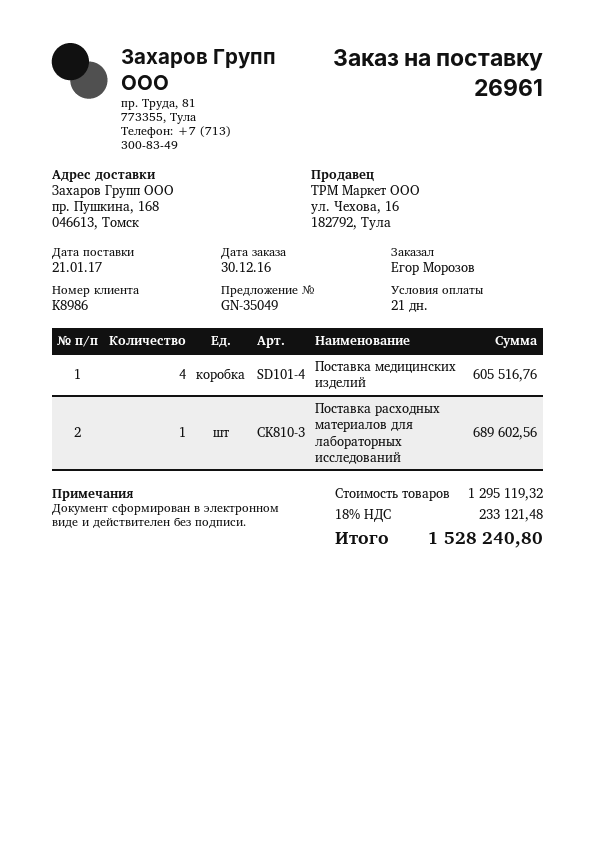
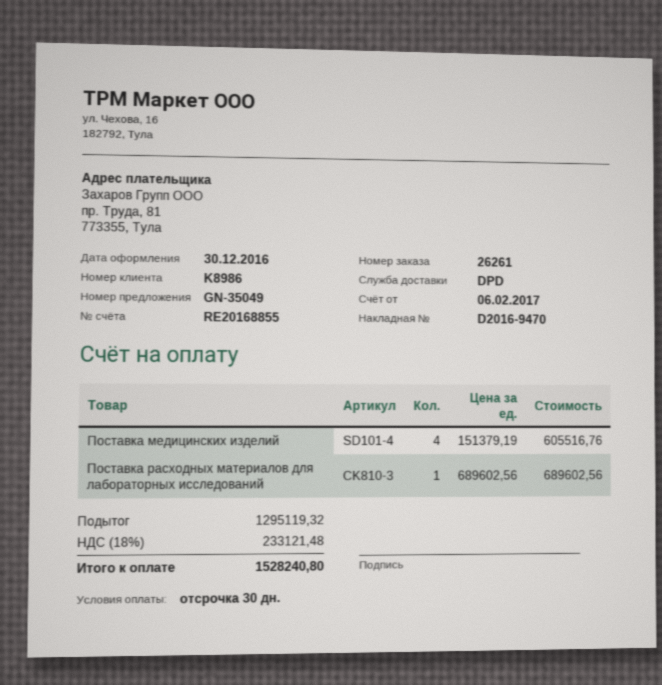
order number: 26961 -> 26261
payment terms: 21 days -> 30 days

